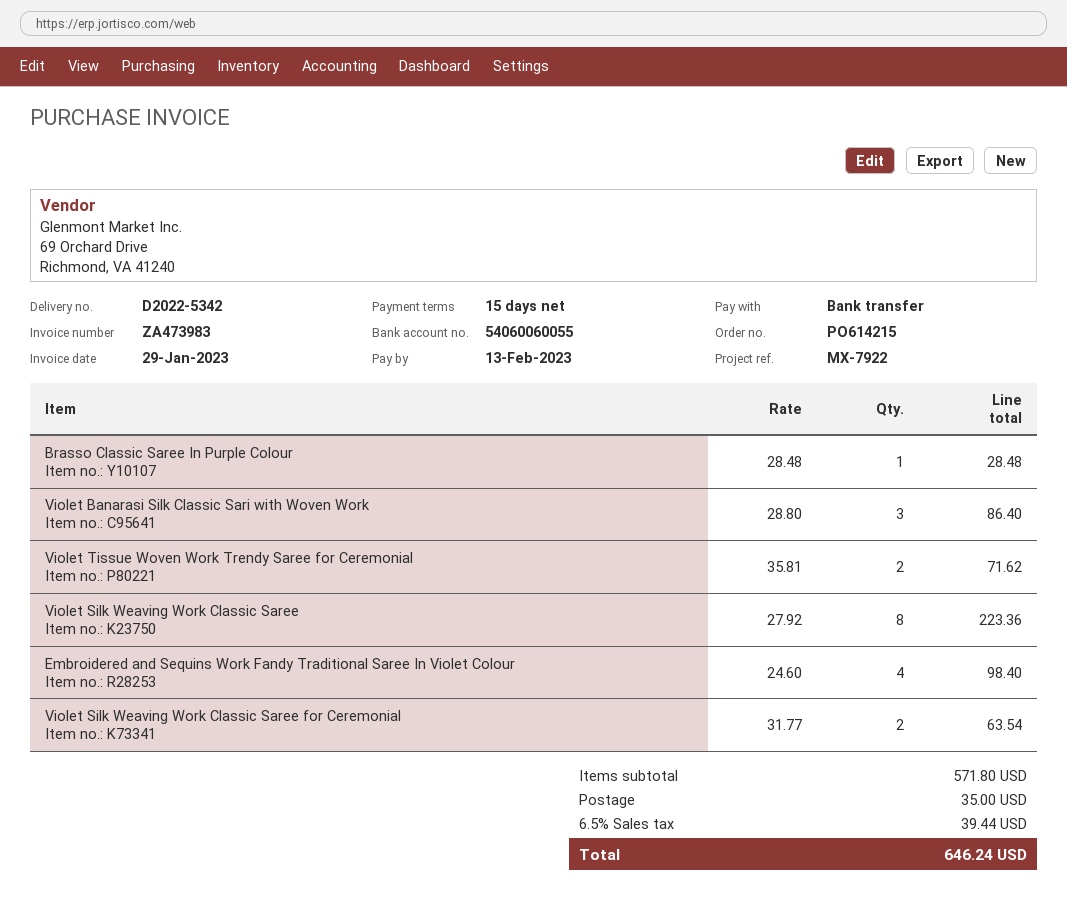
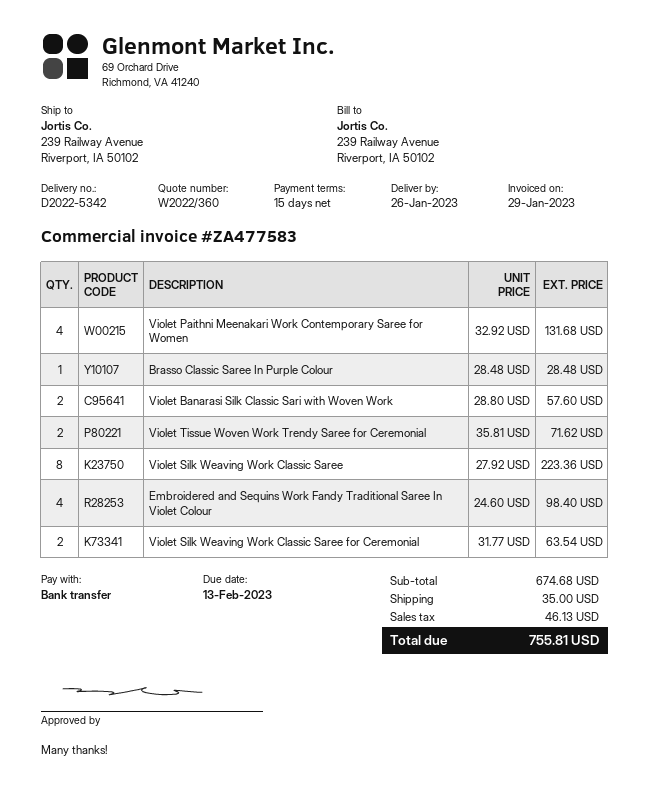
invoice number: ZA473983 -> ZA477583
Violet Banarasi Silk Classic Sari with Woven Work: 3 x 28.80 = 86.40 -> 2 x 28.80 = 57.60
Violet Paithni Meenakari Work Contemporary Saree for Women: none -> 4 x 32.92 = 131.68
subtotal: 571.80 -> 674.68
tax: 39.44 -> 46.13
total: 646.24 -> 755.81

